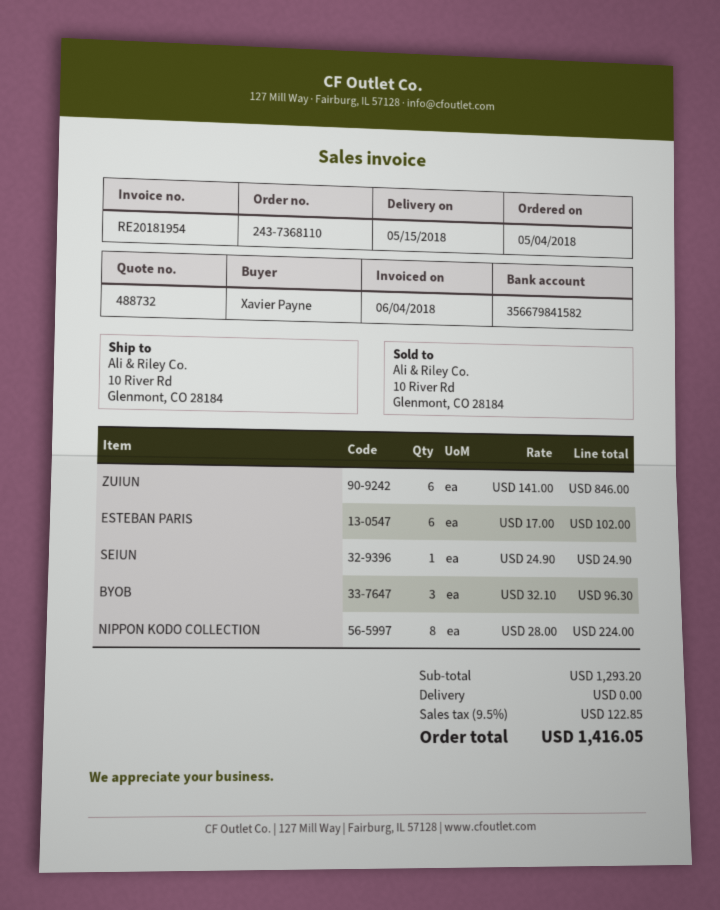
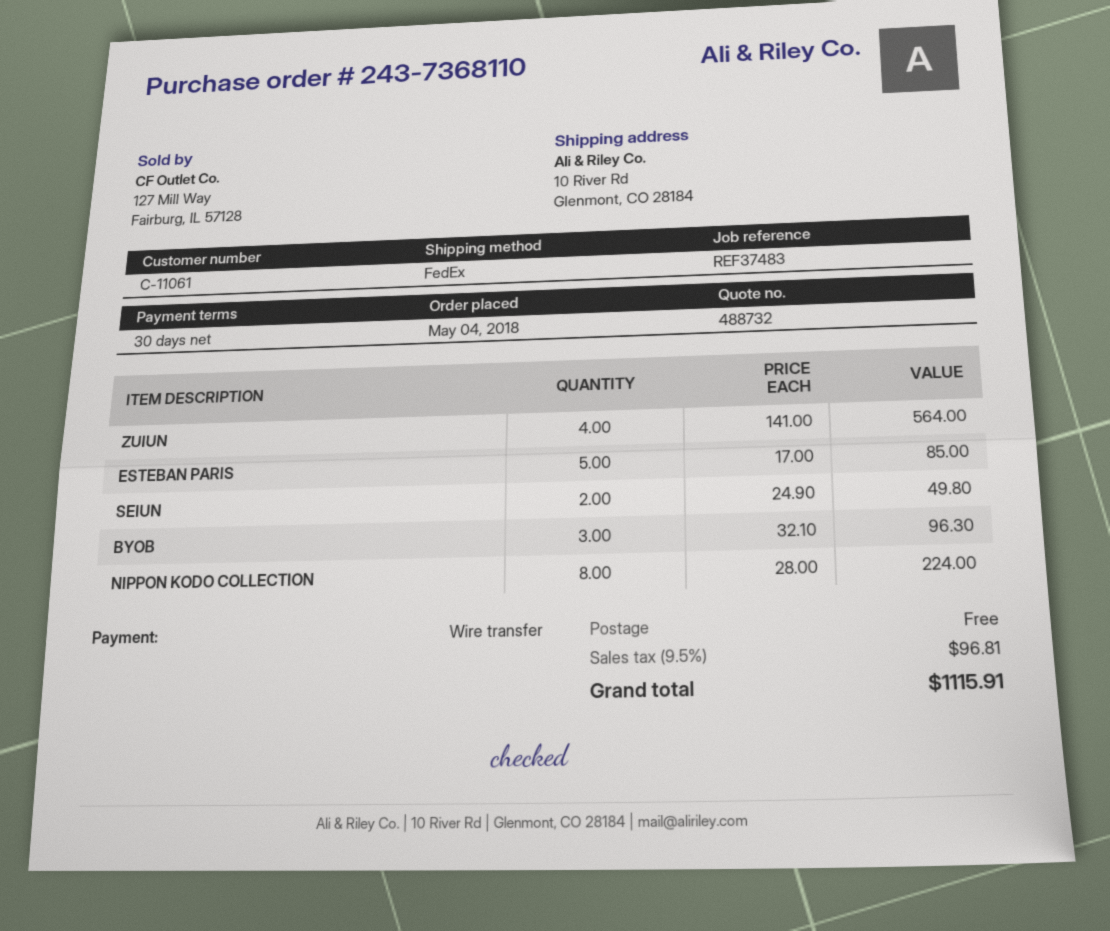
ZUIUN: 6 x 141.00 = 846.00 -> 4 x 141.00 = 564.00
ESTEBAN PARIS: 6 x 17.00 = 102.00 -> 5 x 17.00 = 85.00
SEIUN: 1 x 24.90 = 24.90 -> 2 x 24.90 = 49.80
tax: 9.5% = 122.85 -> 9.5% = 96.81
total: 1416.05 -> 1115.91

